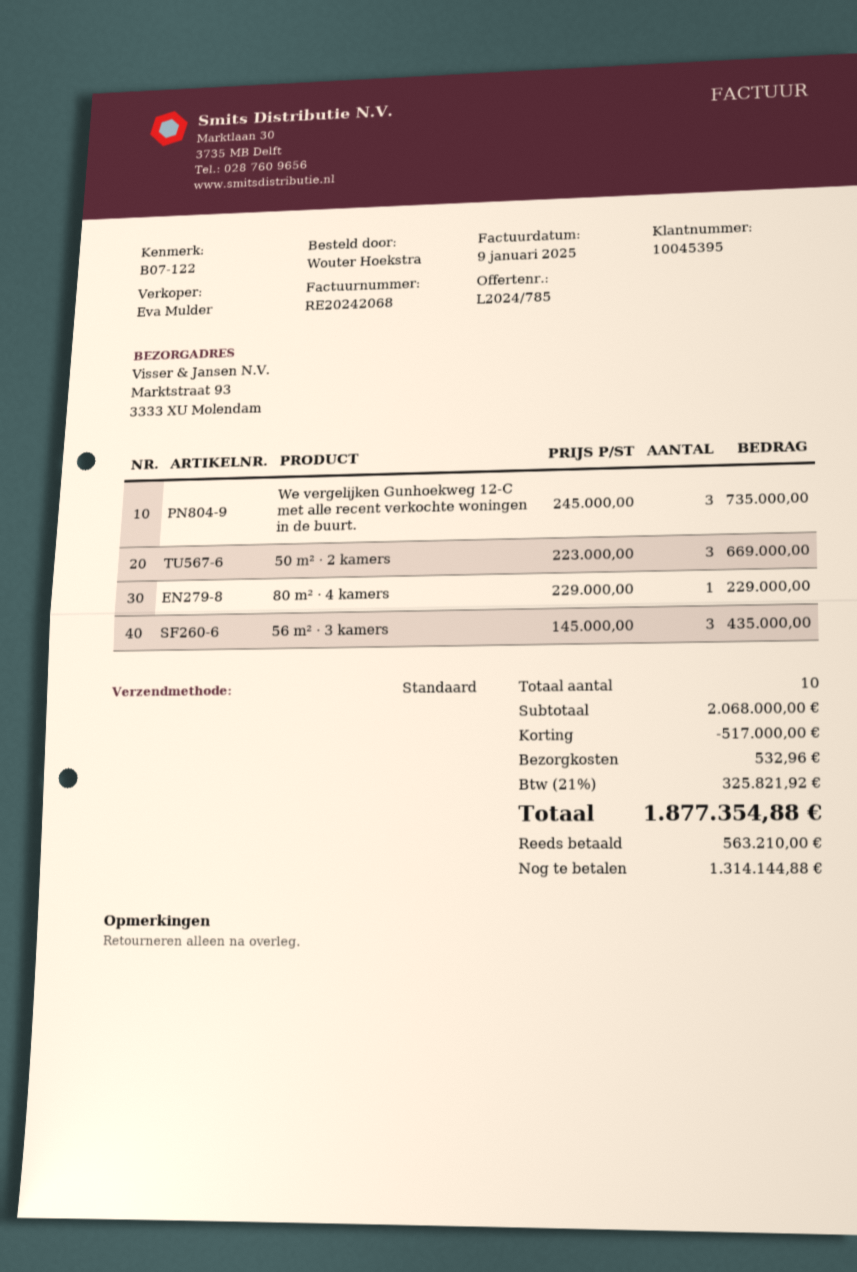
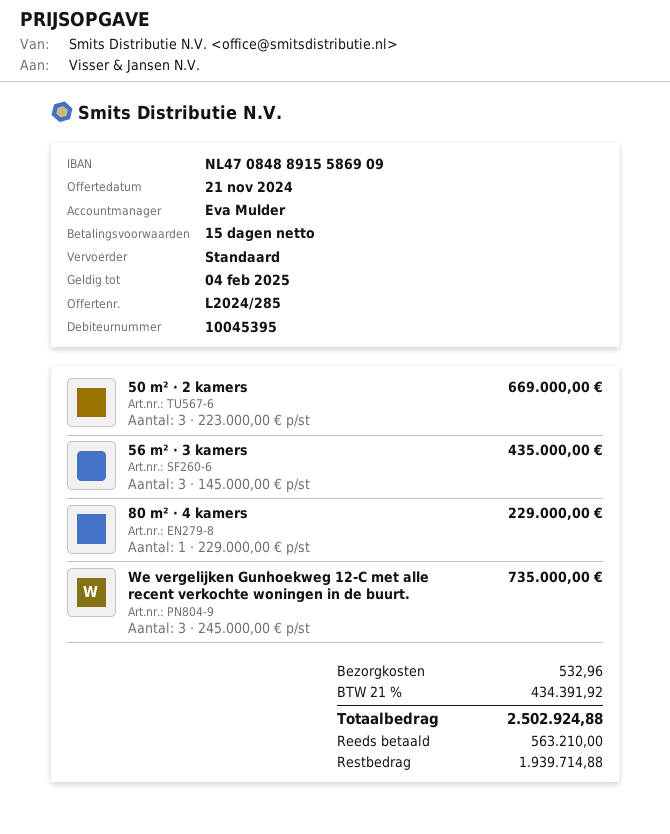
quote number: L2024/785 -> L2024/285
discount: 517000.00 -> none
tax: 21% = 325821.92 -> 21% = 434391.92
total: 1877354.88 -> 2502924.88
balance: 1314144.88 -> 1939714.88

